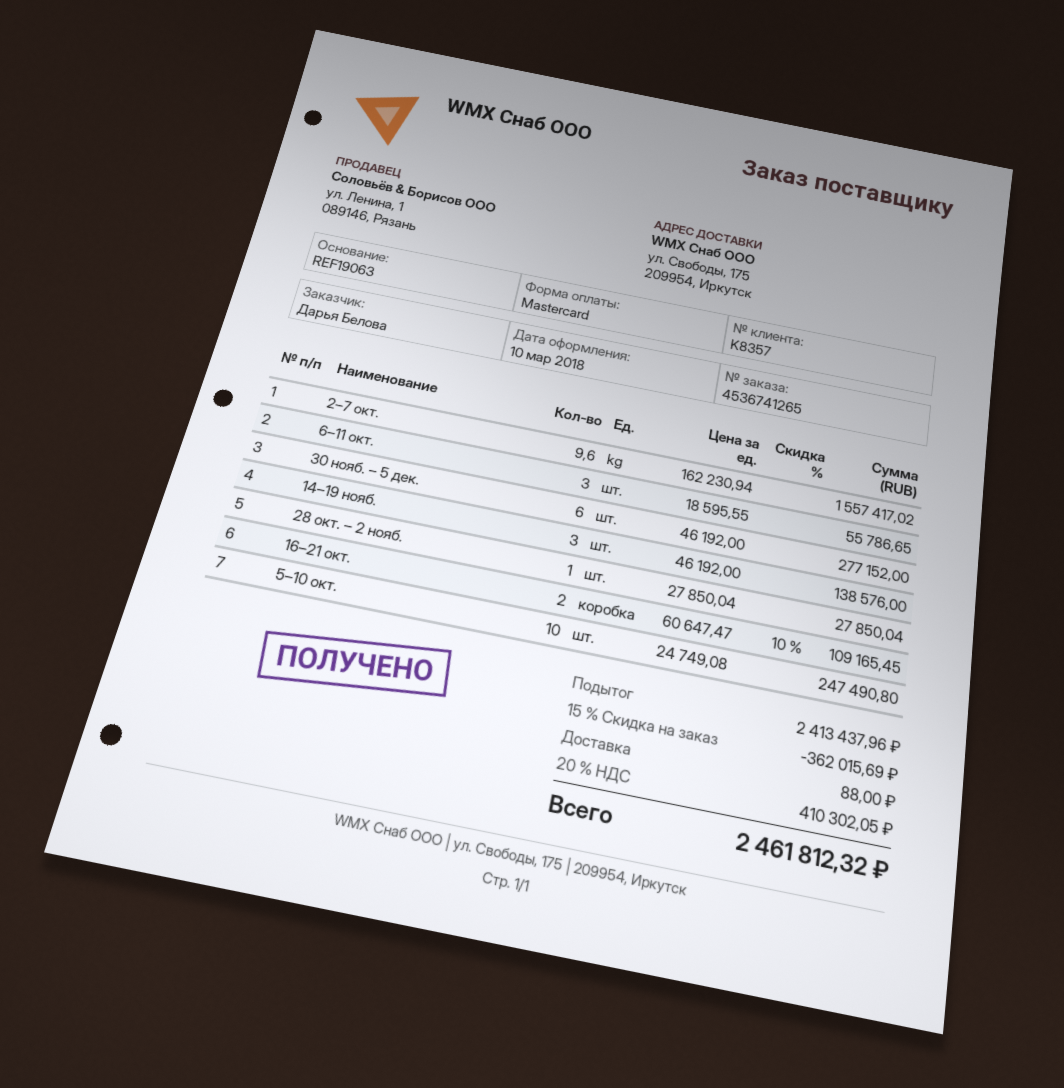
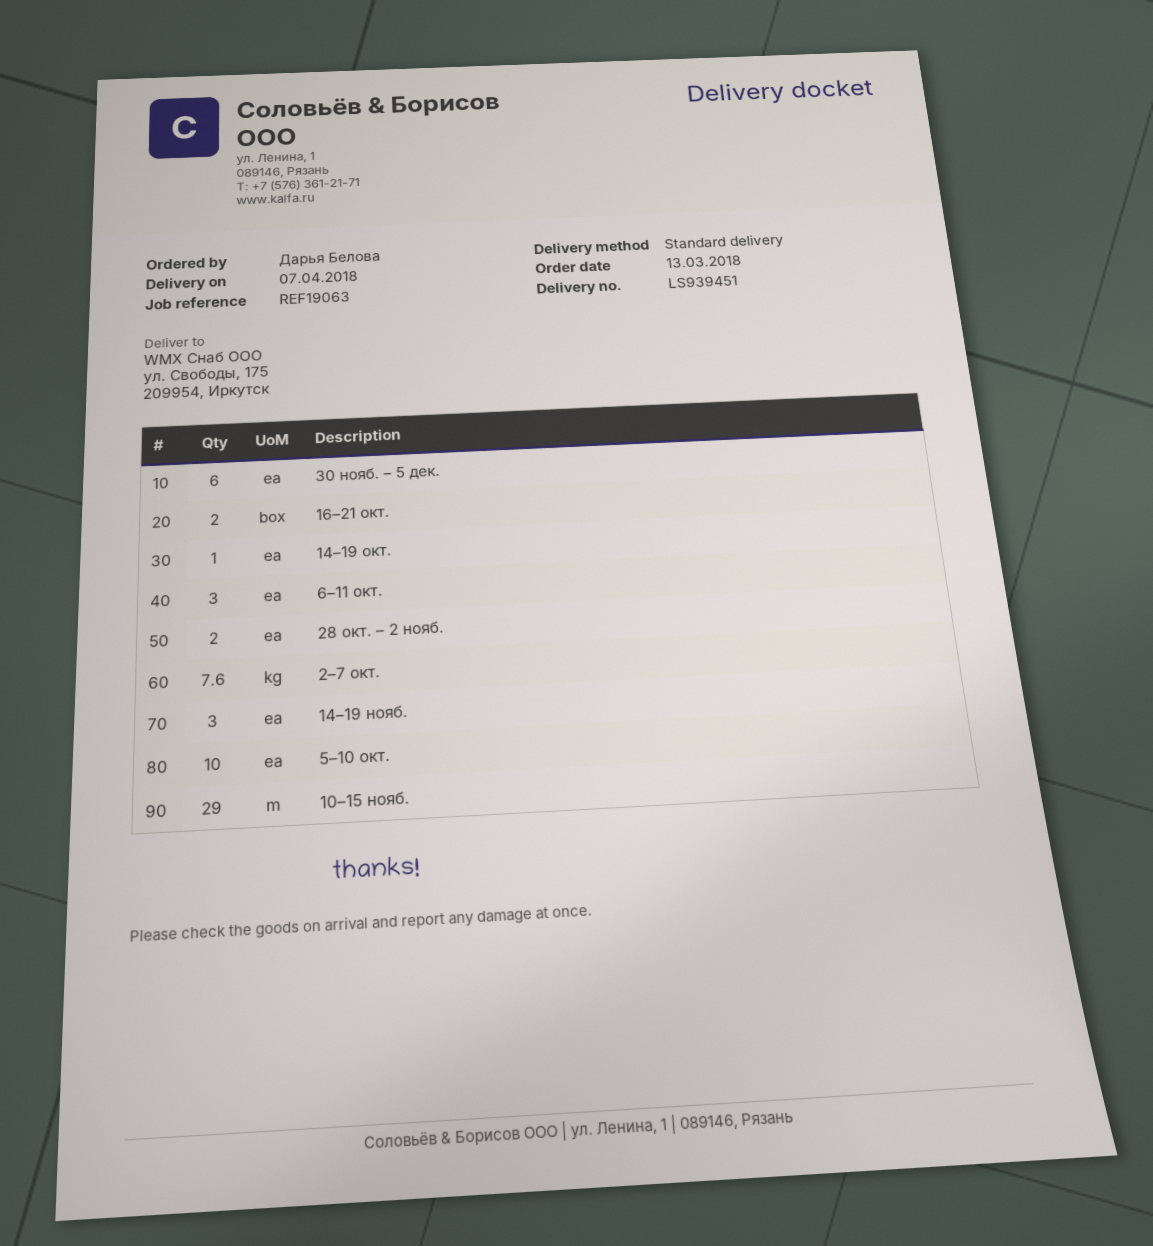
order date: 2018-03-10 -> 2018-03-13
2–7 окт.: 9.6 -> 7.6
28 окт. – 2 нояб.: 1 -> 2
14–19 окт.: none -> 1
10–15 нояб.: none -> 29

